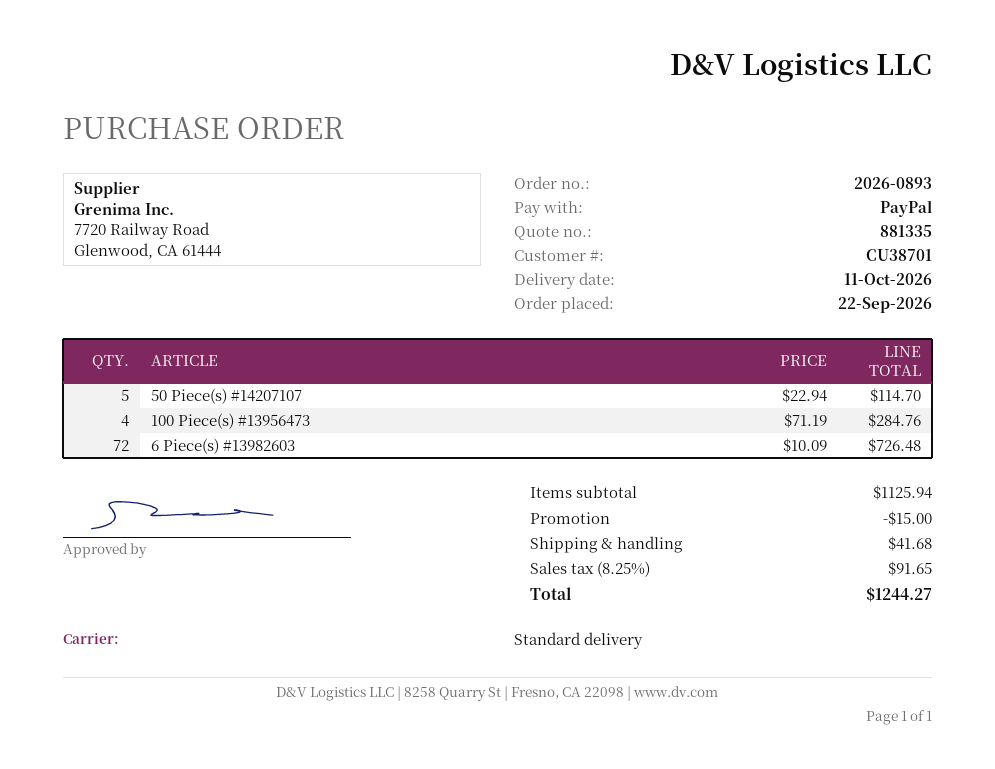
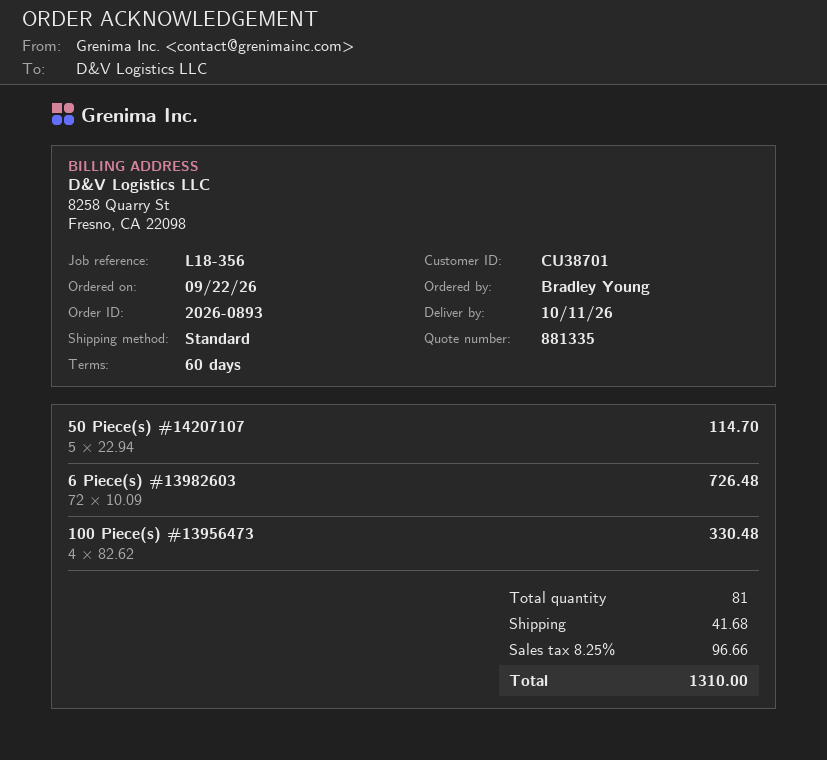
100 Piece(s) #13956473: 4 x 71.19 = 284.76 -> 4 x 82.62 = 330.48
discount: 15.00 -> none
tax: 8.25% = 91.65 -> 8.25% = 96.66
total: 1244.27 -> 1310.00

